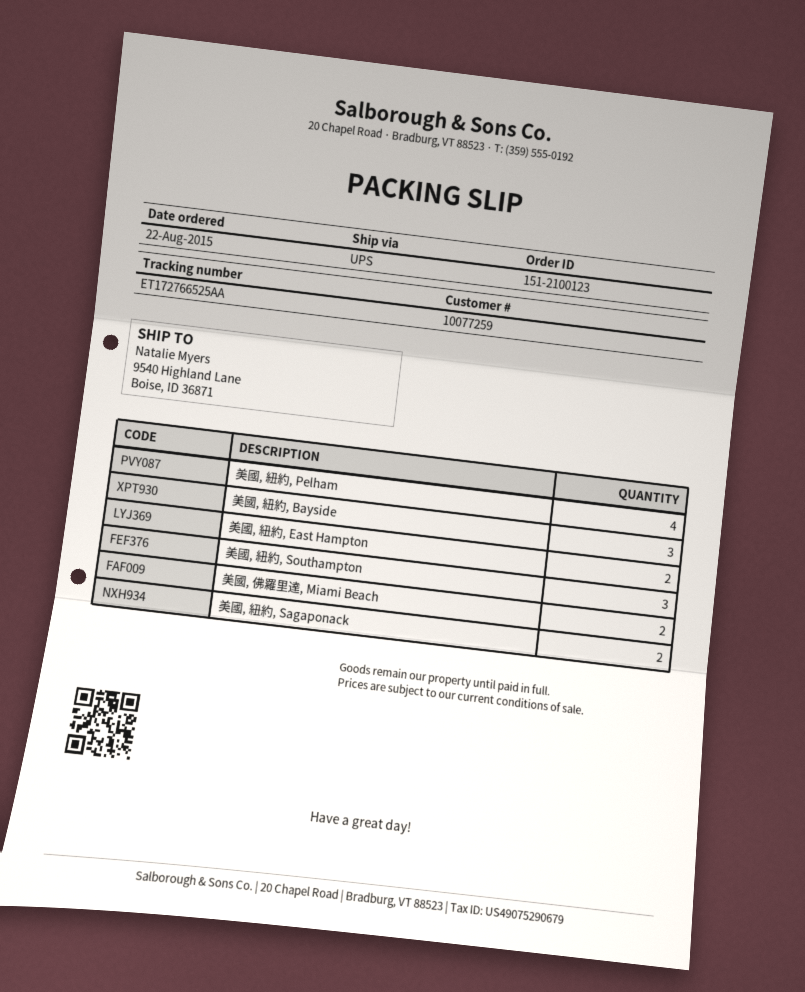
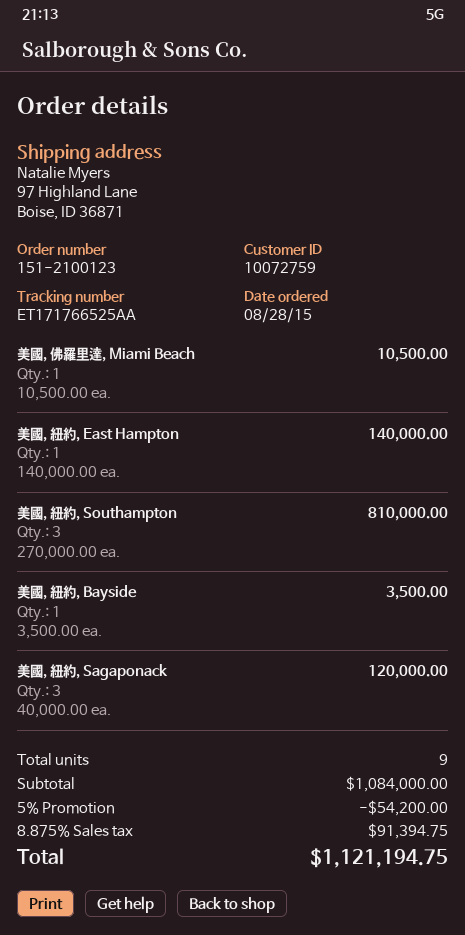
order date: 2015-08-22 -> 2015-08-28
customer number: 10077259 -> 10072759
tracking number: ET172766525AA -> ET171766525AA
ship to: 9540 Highland Lane, Boise, ID 36871 -> 97 Highland Lane, Boise, ID 36871
美國, 紐約, Pelham: 4 -> none
美國, 紐約, Bayside: 3 -> 1
美國, 紐約, East Hampton: 2 -> 1
美國, 佛羅里達, Miami Beach: 2 -> 1
美國, 紐約, Sagaponack: 2 -> 3

